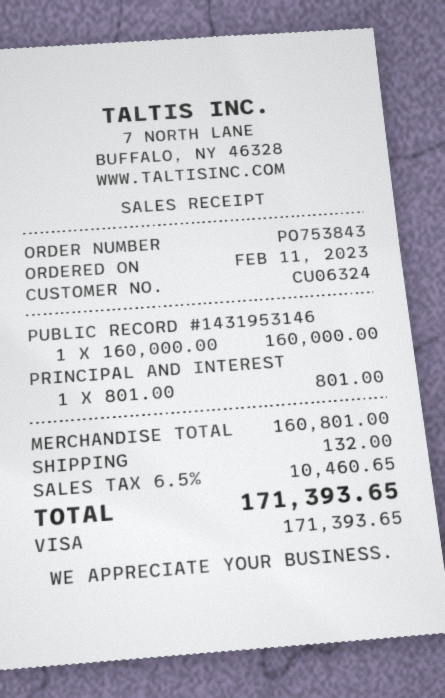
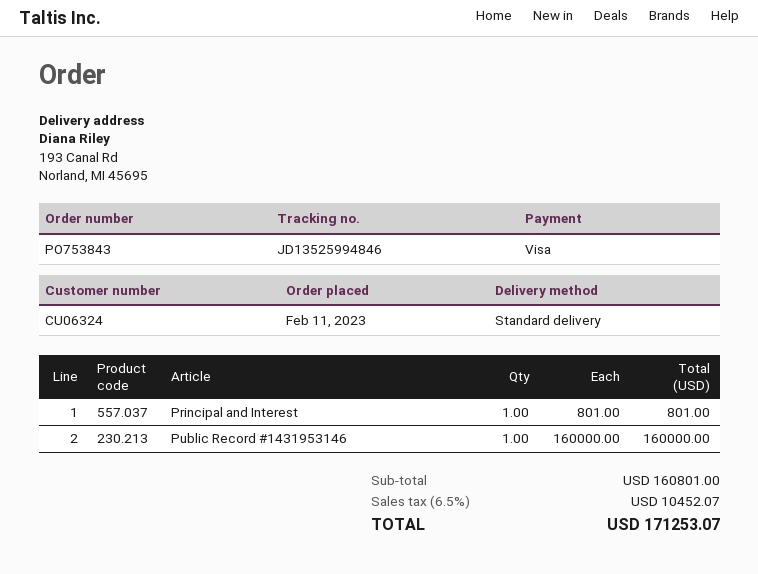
shipping: 132.00 -> none
tax: 6.5% = 10460.65 -> 6.5% = 10452.07
total: 171393.65 -> 171253.07

